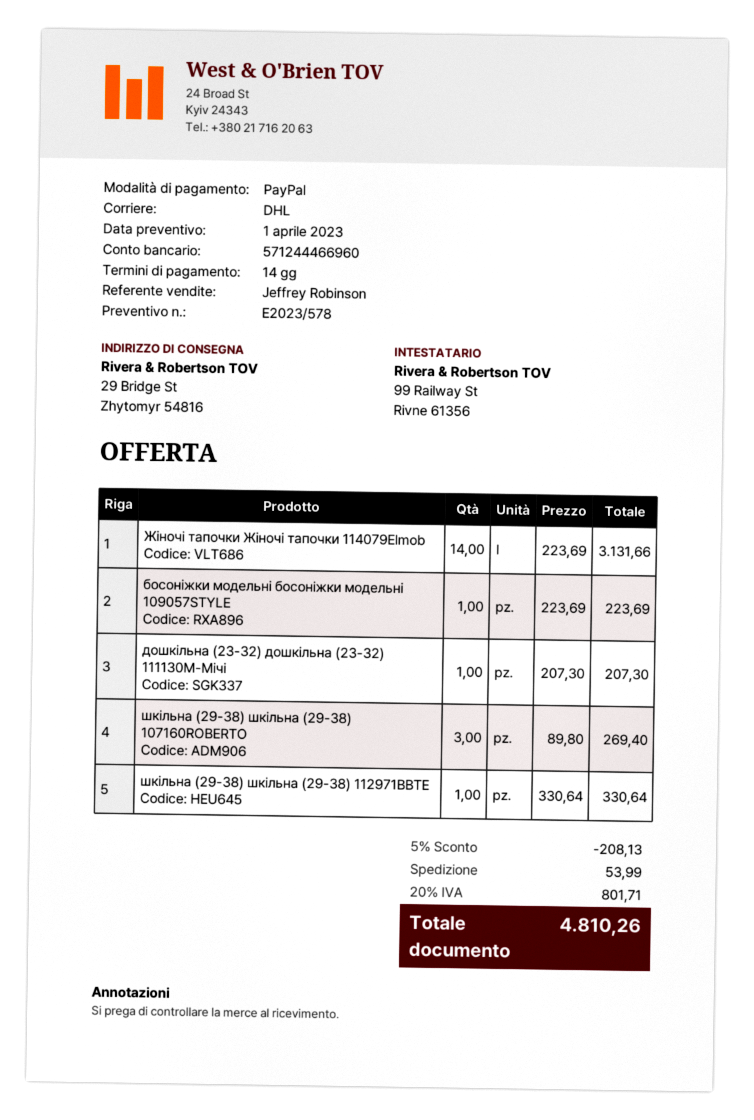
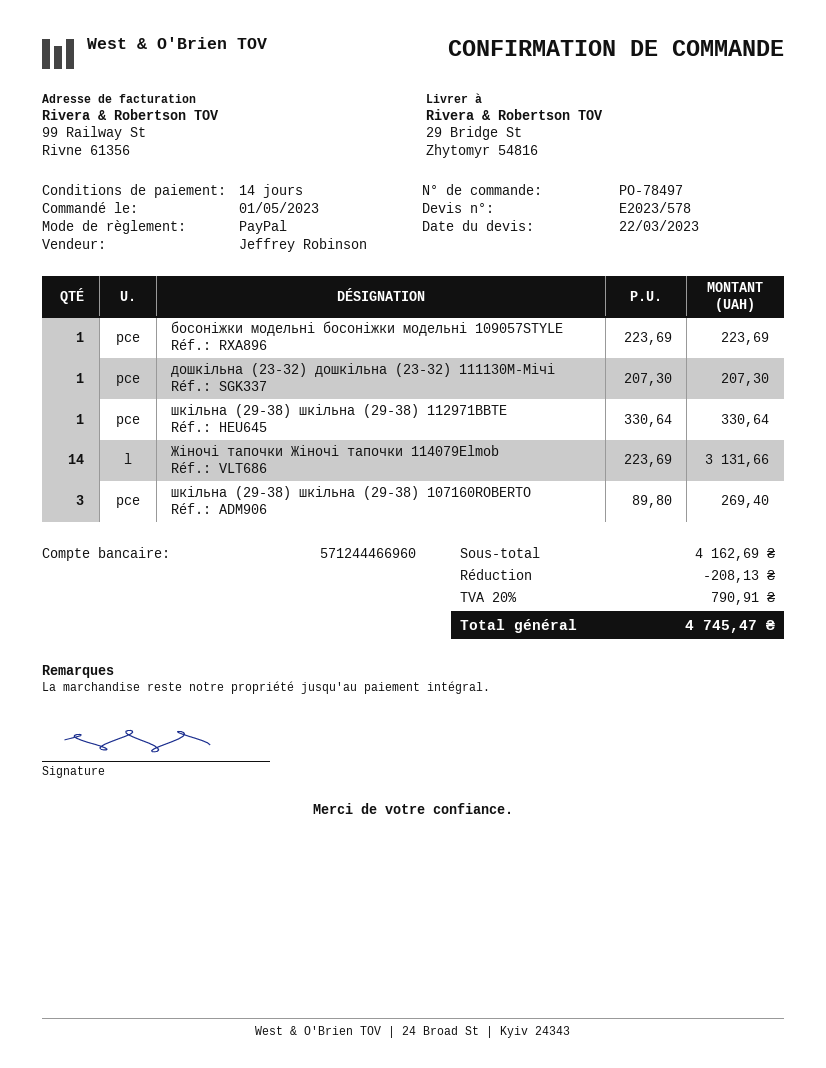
quote date: 2023-04-01 -> 2023-03-22
shipping: 53.99 -> none
tax: 20% = 801.71 -> 20% = 790.91
total: 4810.26 -> 4745.47

